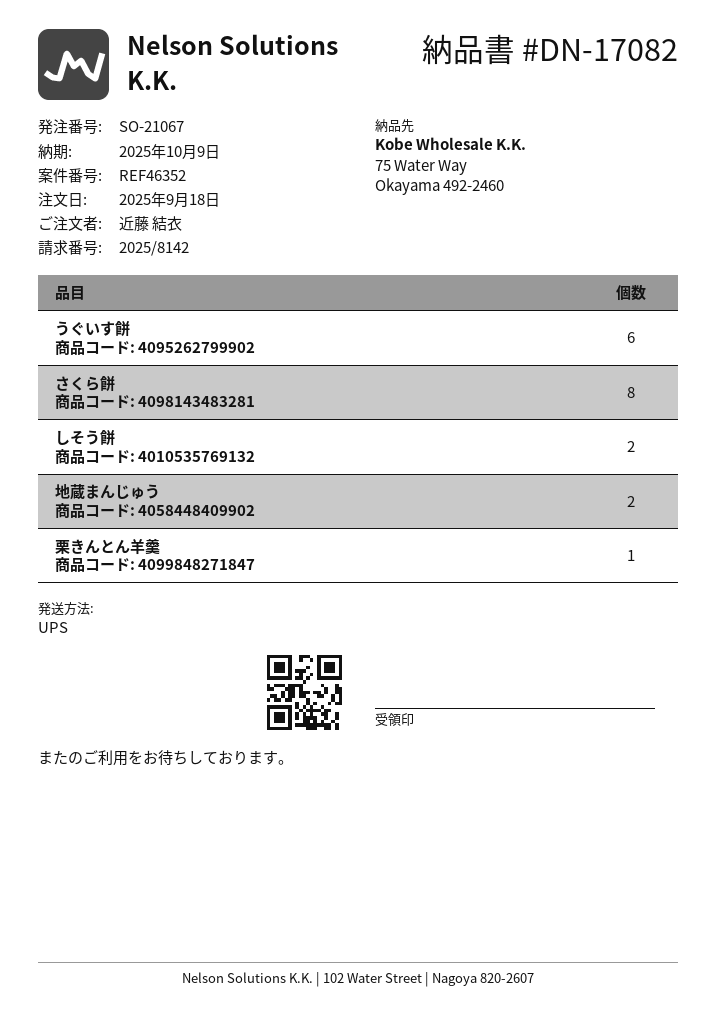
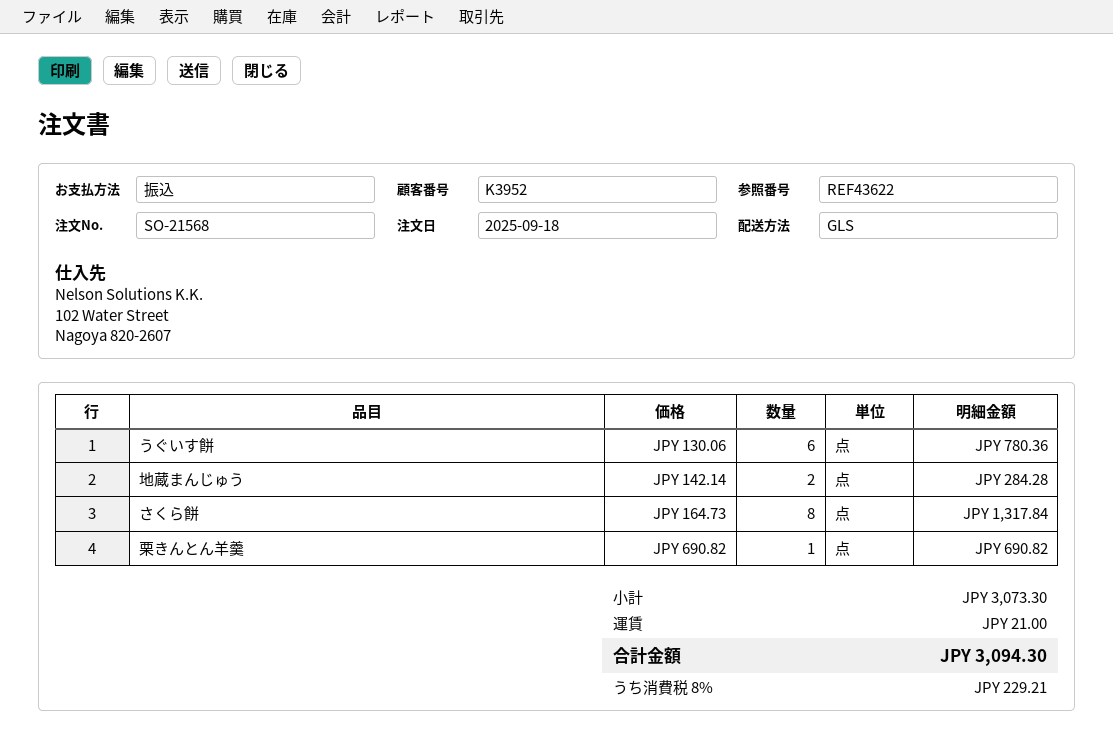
order number: SO-21067 -> SO-21568
reference: REF46352 -> REF43622
shipping method: UPS -> GLS
しそう餅: 2 -> none

